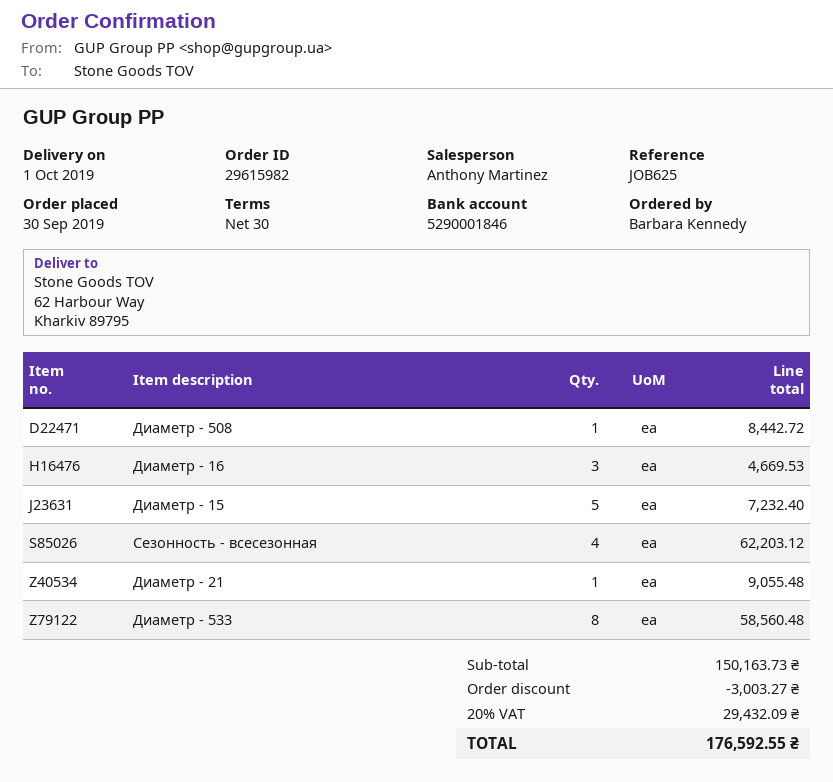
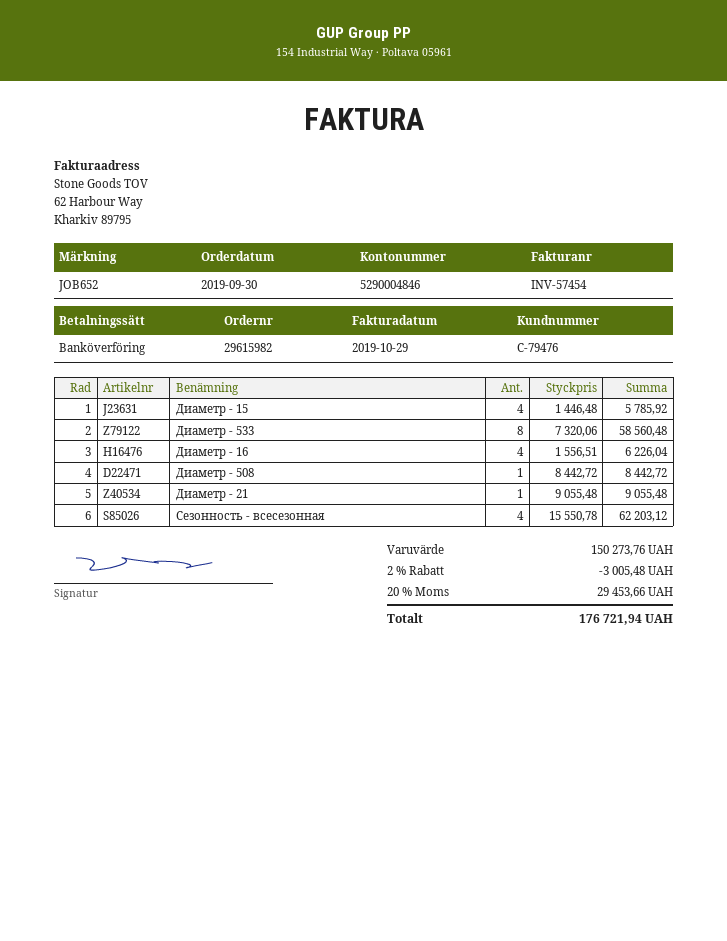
reference: JOB625 -> JOB652
bank account: 5290001846 -> 5290004846
Диаметр - 16: 3 for 4669.53 -> 4 for 6226.04
Диаметр - 15: 5 for 7232.40 -> 4 for 5785.92
subtotal: 150163.73 -> 150273.76
discount: 3003.27 -> 3005.48
tax: 20% = 29432.09 -> 20% = 29453.66
total: 176592.55 -> 176721.94

